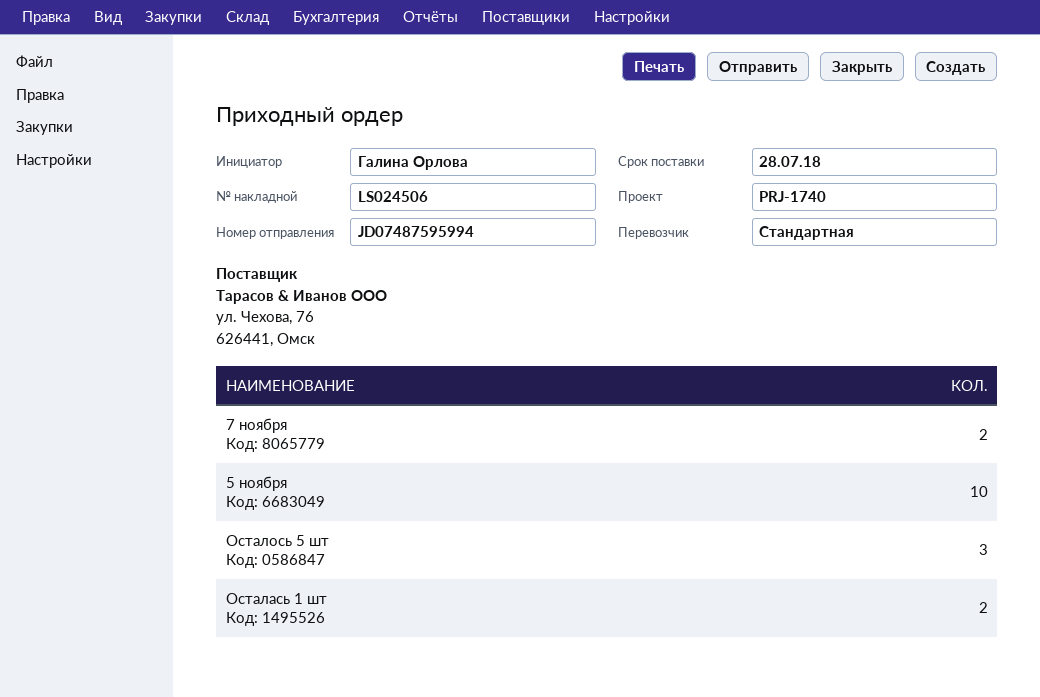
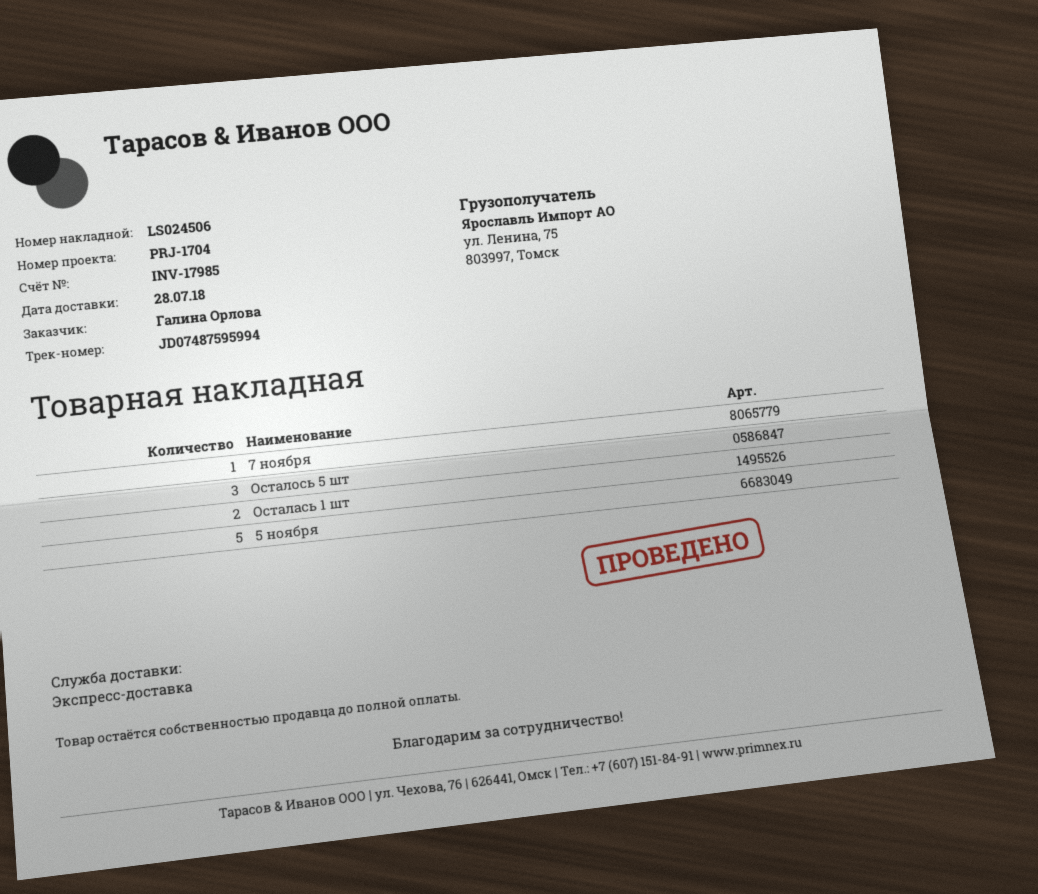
reference: PRJ-1740 -> PRJ-1704
shipping method: standard -> express
7 ноября: 2 -> 1
5 ноября: 10 -> 5

